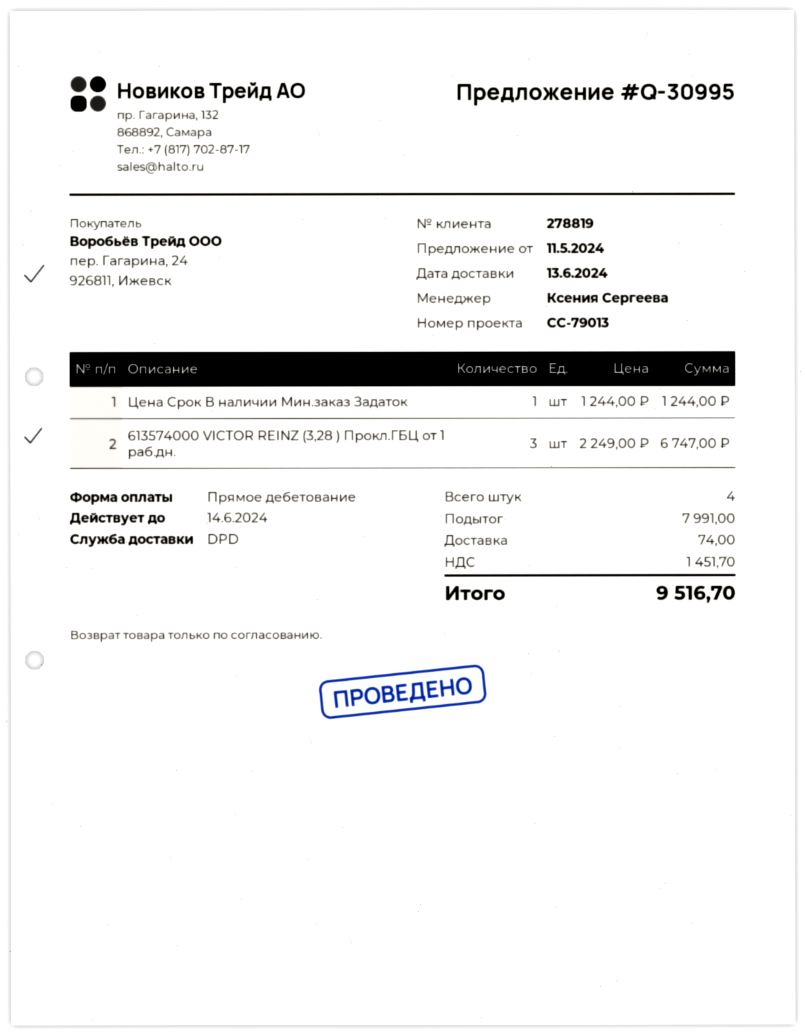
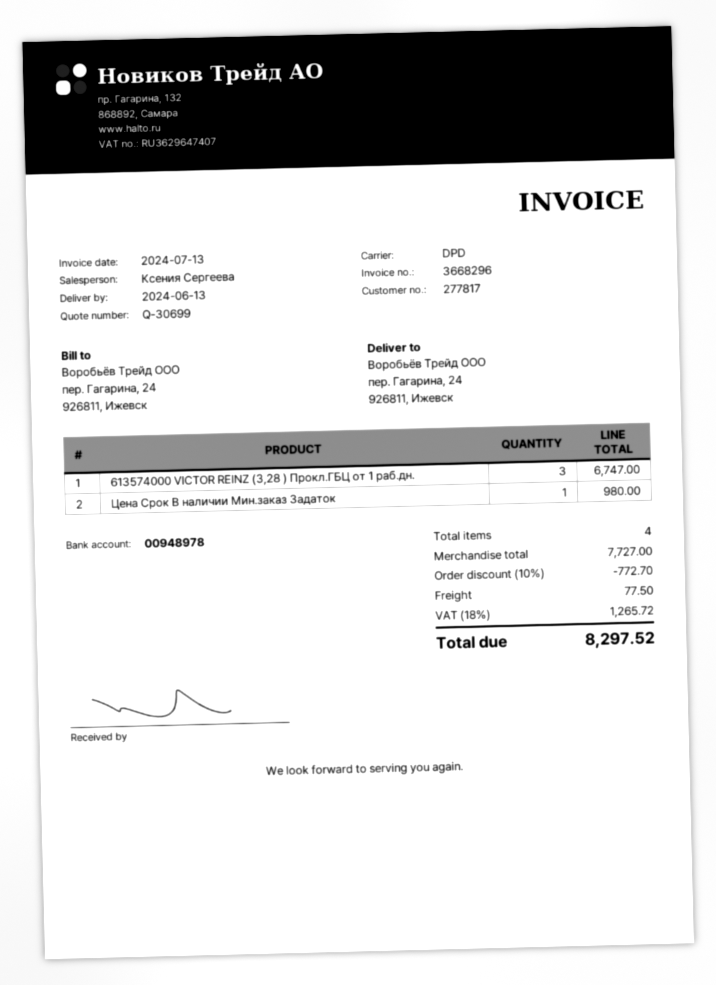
quote number: Q-30995 -> Q-30699
customer number: 278819 -> 277817
Цена Срок В наличии Мин.заказ Задаток: 1 for 1244.00 -> 1 for 980.00
subtotal: 7991.00 -> 7727.00
discount: none -> 10% = 772.70
shipping: 74.00 -> 77.50
tax: 1451.70 -> 1265.72
total: 9516.70 -> 8297.52

